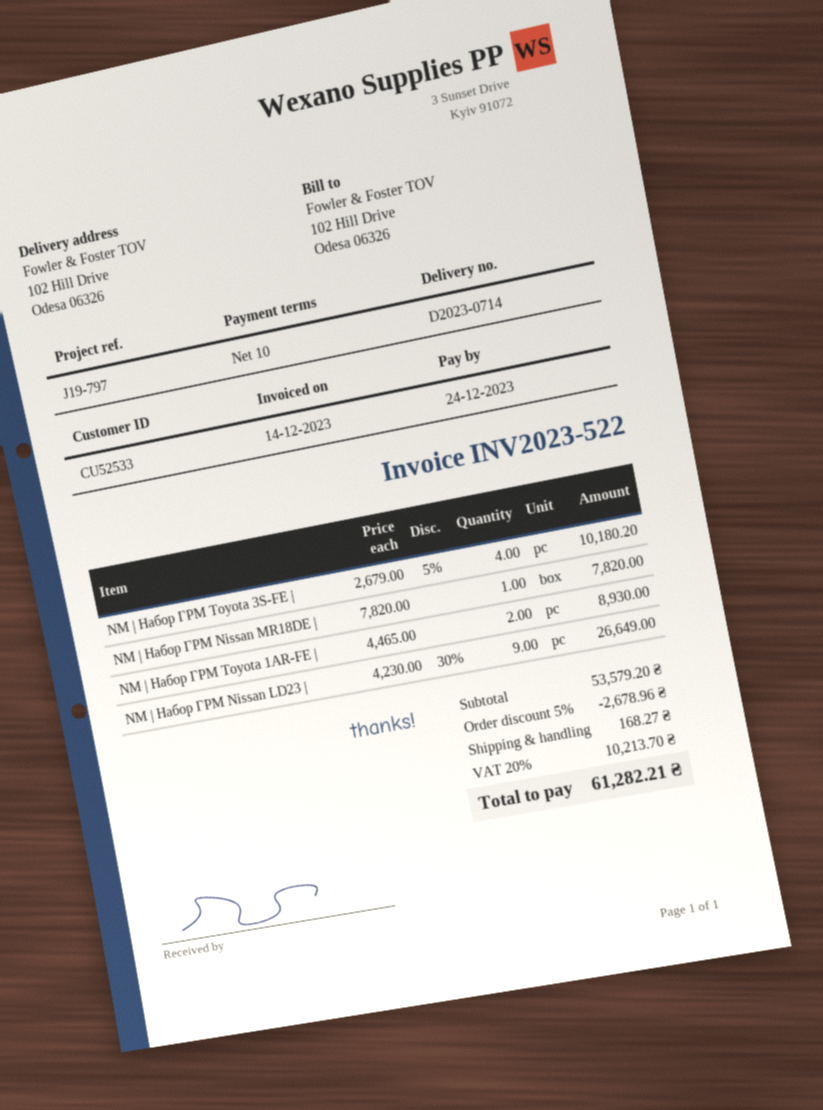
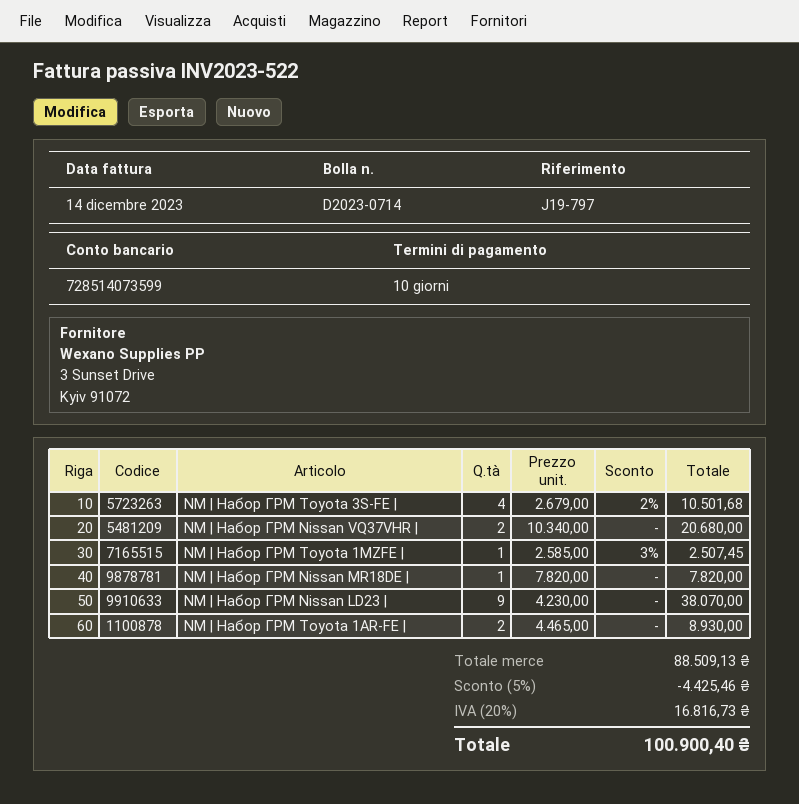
NM | Набор ГРМ Toyota 3S-FE |: 4 x 2679.00 - 5% = 10180.20 -> 4 x 2679.00 - 2% = 10501.68
NM | Набор ГРМ Nissan LD23 |: 9 x 4230.00 - 30% = 26649.00 -> 9 x 4230.00 = 38070.00
NM | Набор ГРМ Nissan VQ37VHR |: none -> 2 x 10340.00 = 20680.00
NM | Набор ГРМ Toyota 1MZFE |: none -> 1 x 2585.00 - 3% = 2507.45
subtotal: 53579.20 -> 88509.13
discount: 5% = 2678.96 -> 5% = 4425.46
shipping: 168.27 -> none
tax: 20% = 10213.70 -> 20% = 16816.73
total: 61282.21 -> 100900.40

